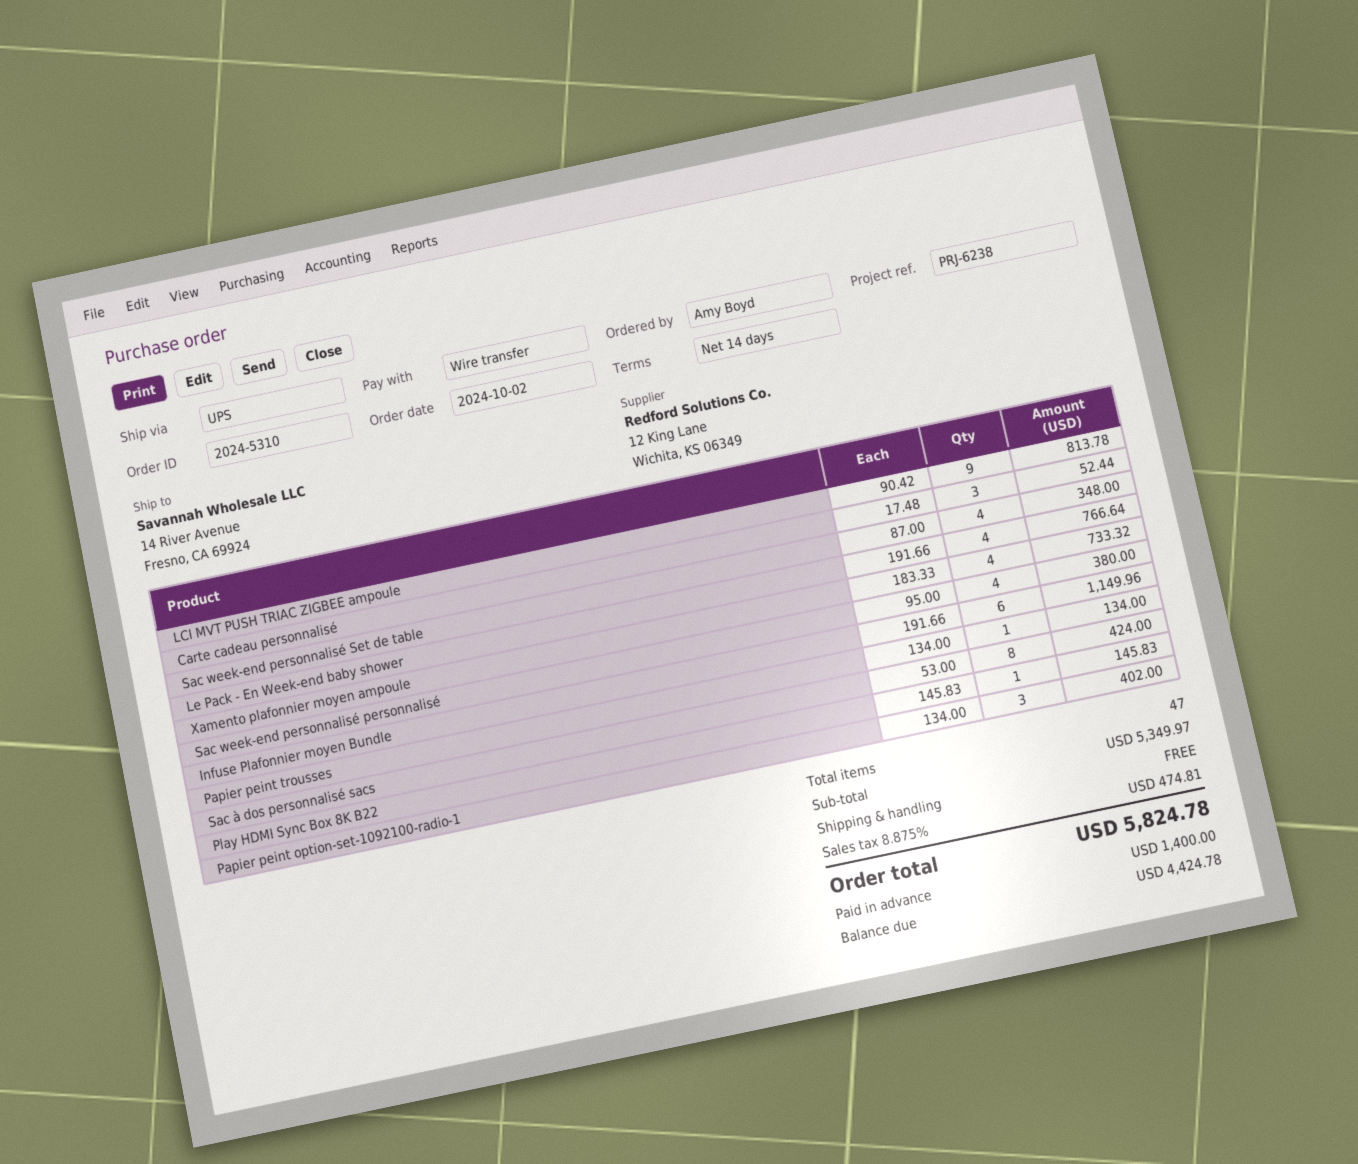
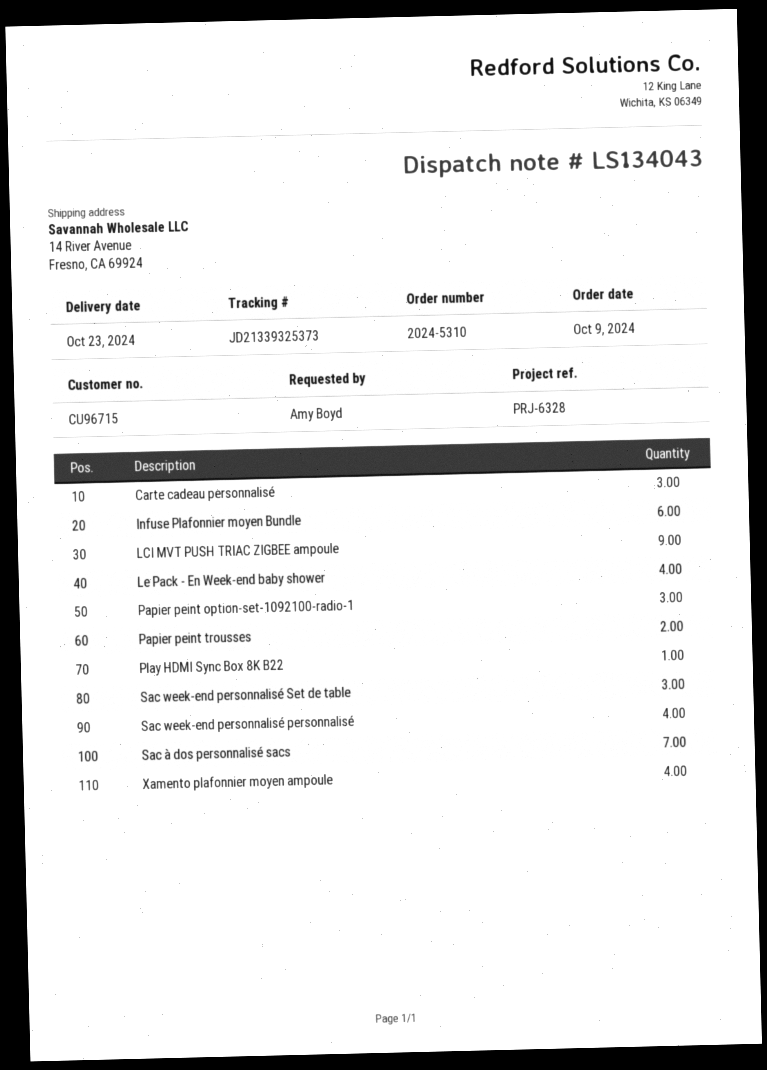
order date: 2024-10-02 -> 2024-10-09
reference: PRJ-6238 -> PRJ-6328
Sac week-end personnalisé Set de table: 4 -> 3
Papier peint trousses: 1 -> 2
Sac à dos personnalisé sacs: 8 -> 7

